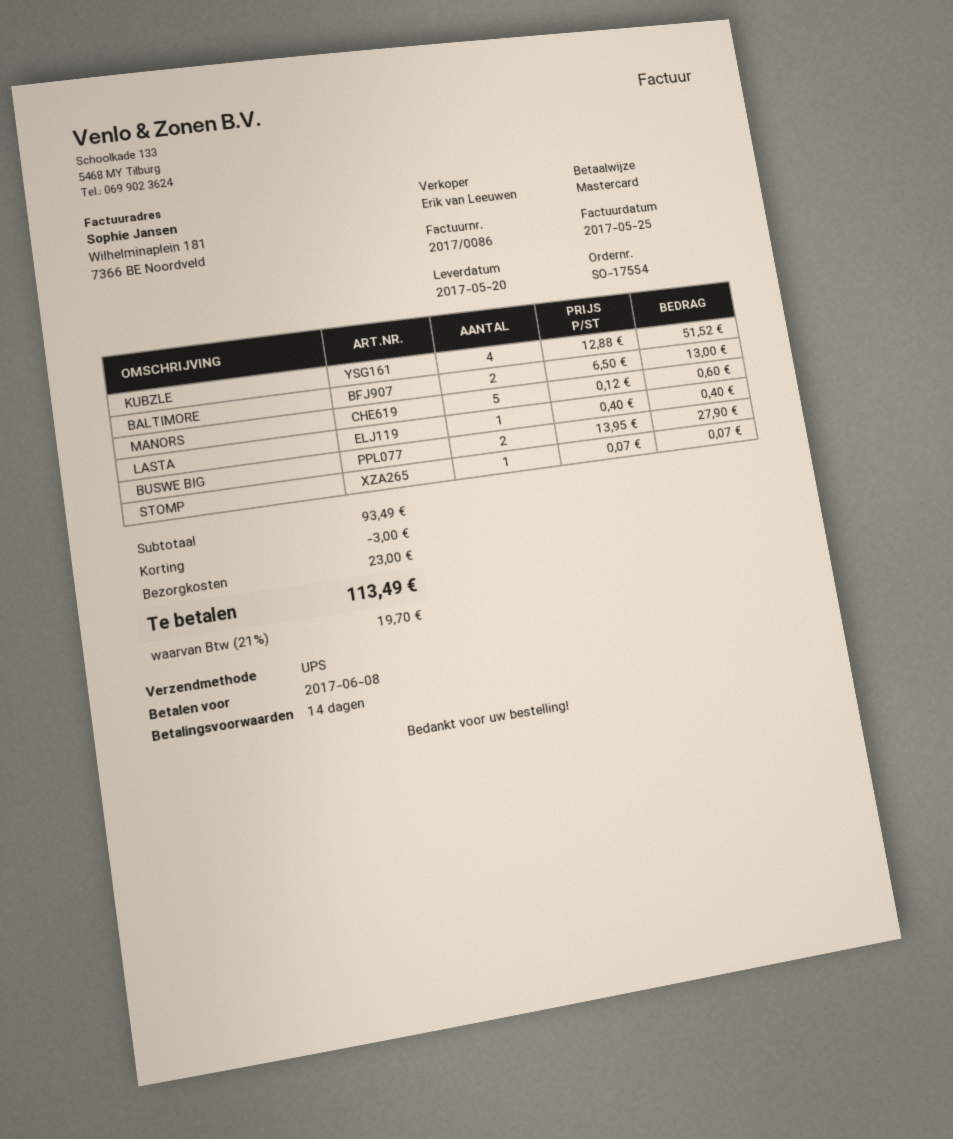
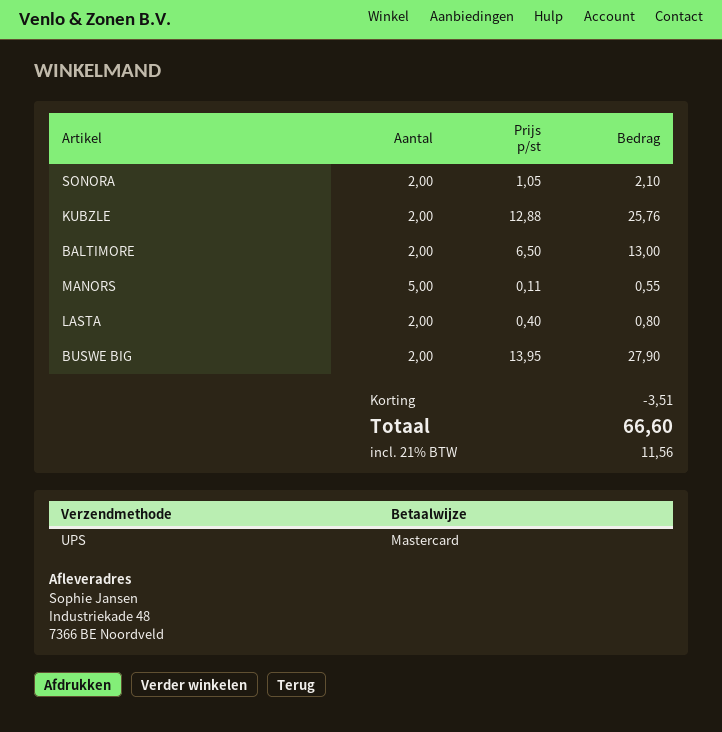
KUBZLE: 4 x 12.88 = 51.52 -> 2 x 12.88 = 25.76
MANORS: 5 x 0.12 = 0.60 -> 5 x 0.11 = 0.55
LASTA: 1 x 0.40 = 0.40 -> 2 x 0.40 = 0.80
STOMP: 1 x 0.07 = 0.07 -> none
SONORA: none -> 2 x 1.05 = 2.10
discount: 3.00 -> 3.51
shipping: 23.00 -> none
tax: 21% = 19.70 -> 21% = 11.56
total: 113.49 -> 66.60

